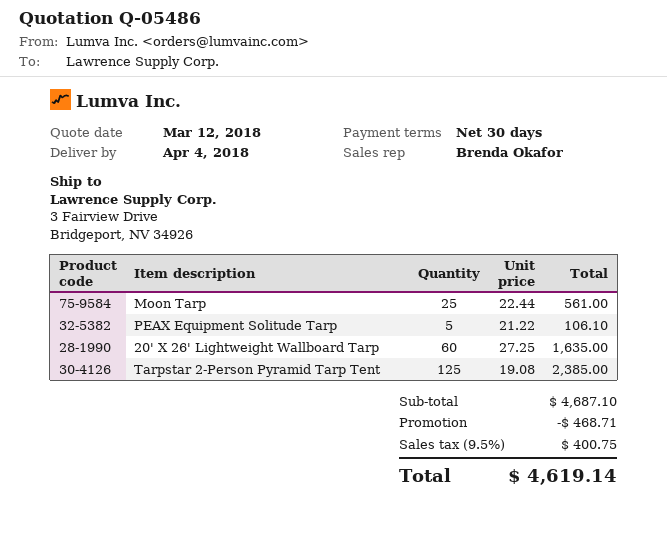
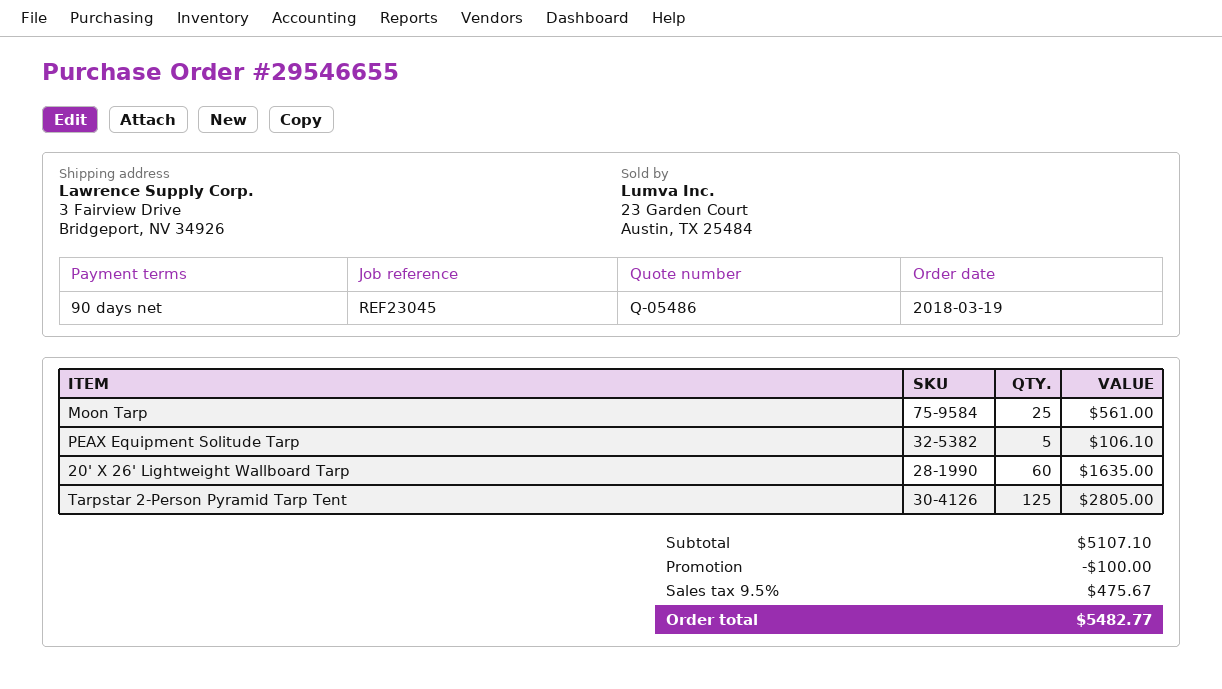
payment terms: 30 days -> 90 days
Tarpstar 2-Person Pyramid Tarp Tent: 125 for 2385.00 -> 125 for 2805.00
subtotal: 4687.10 -> 5107.10
discount: 468.71 -> 100.00
tax: 9.5% = 400.75 -> 9.5% = 475.67
total: 4619.14 -> 5482.77

